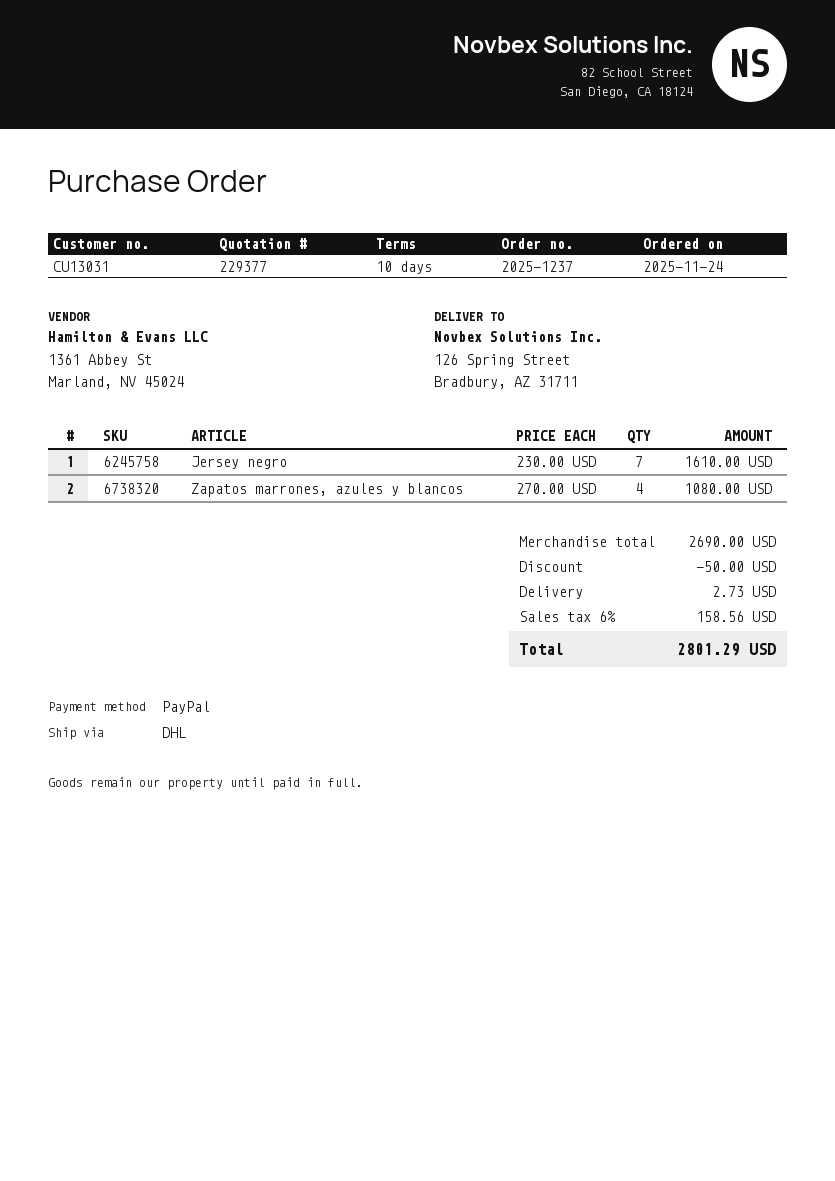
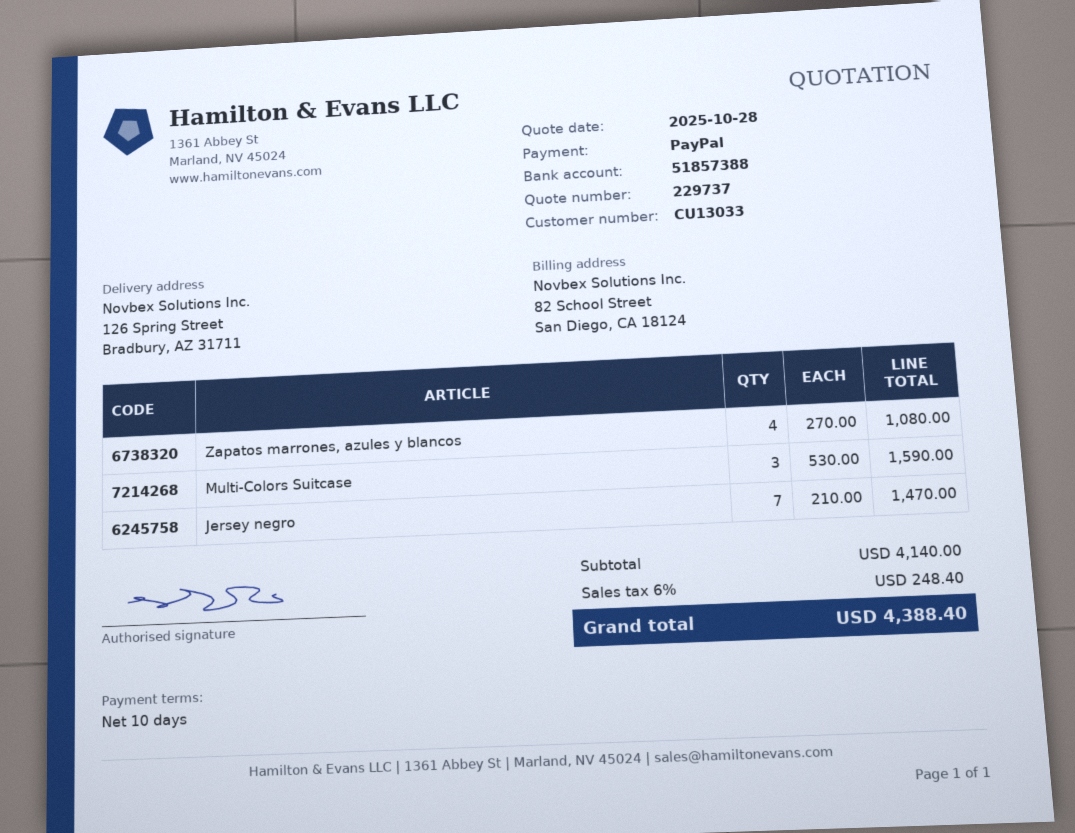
quote number: 229377 -> 229737
customer number: CU13031 -> CU13033
Jersey negro: 7 x 230.00 = 1610.00 -> 7 x 210.00 = 1470.00
Multi-Colors Suitcase: none -> 3 x 530.00 = 1590.00
subtotal: 2690.00 -> 4140.00
discount: 50.00 -> none
shipping: 2.73 -> none
tax: 6% = 158.56 -> 6% = 248.40
total: 2801.29 -> 4388.40

